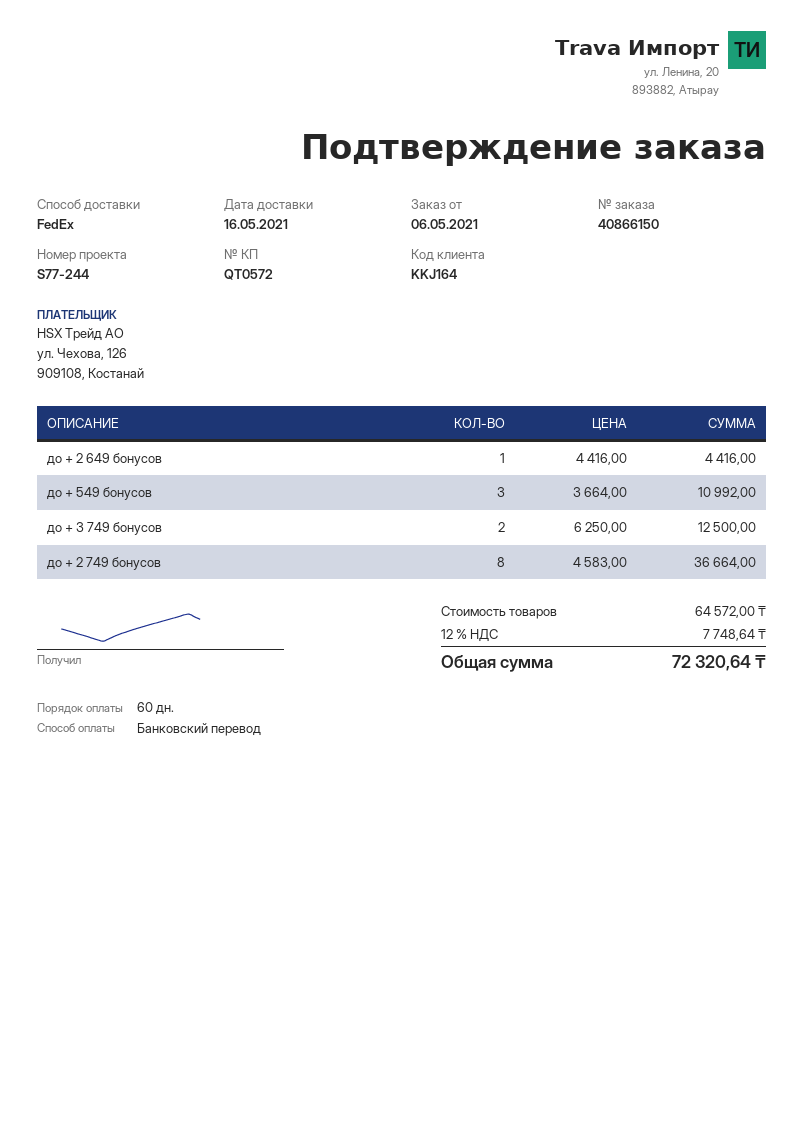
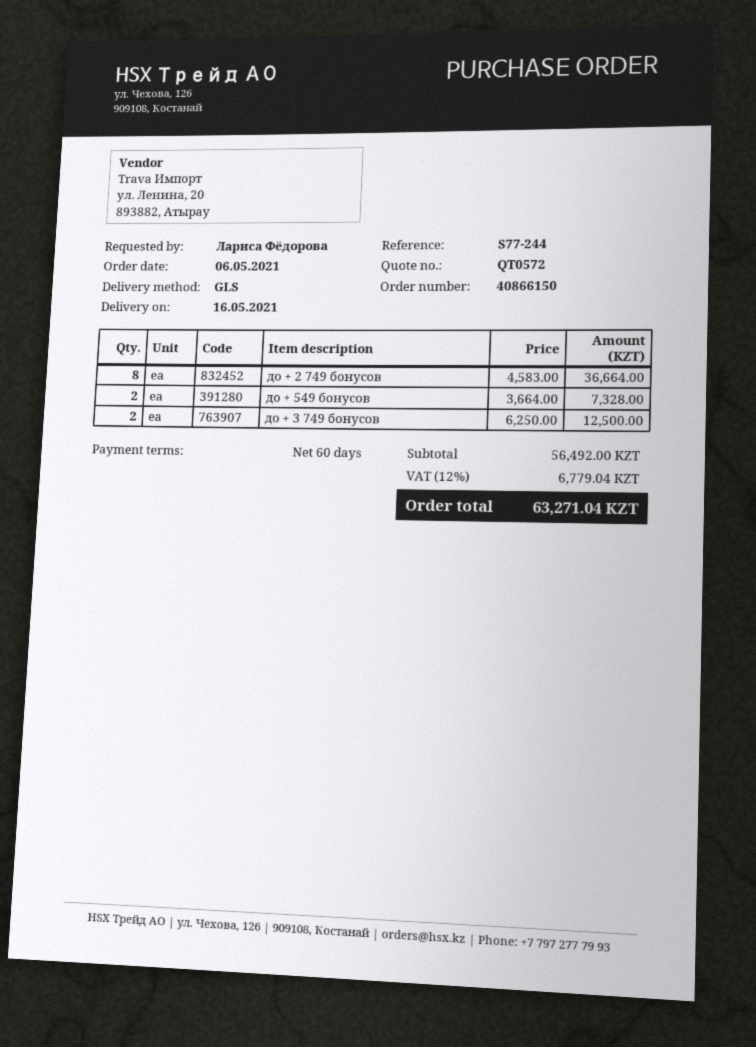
shipping method: FedEx -> GLS
до + 2 649 бонусов: 1 x 4416.00 = 4416.00 -> none
до + 549 бонусов: 3 x 3664.00 = 10992.00 -> 2 x 3664.00 = 7328.00
subtotal: 64572.00 -> 56492.00
tax: 12% = 7748.64 -> 12% = 6779.04
total: 72320.64 -> 63271.04

